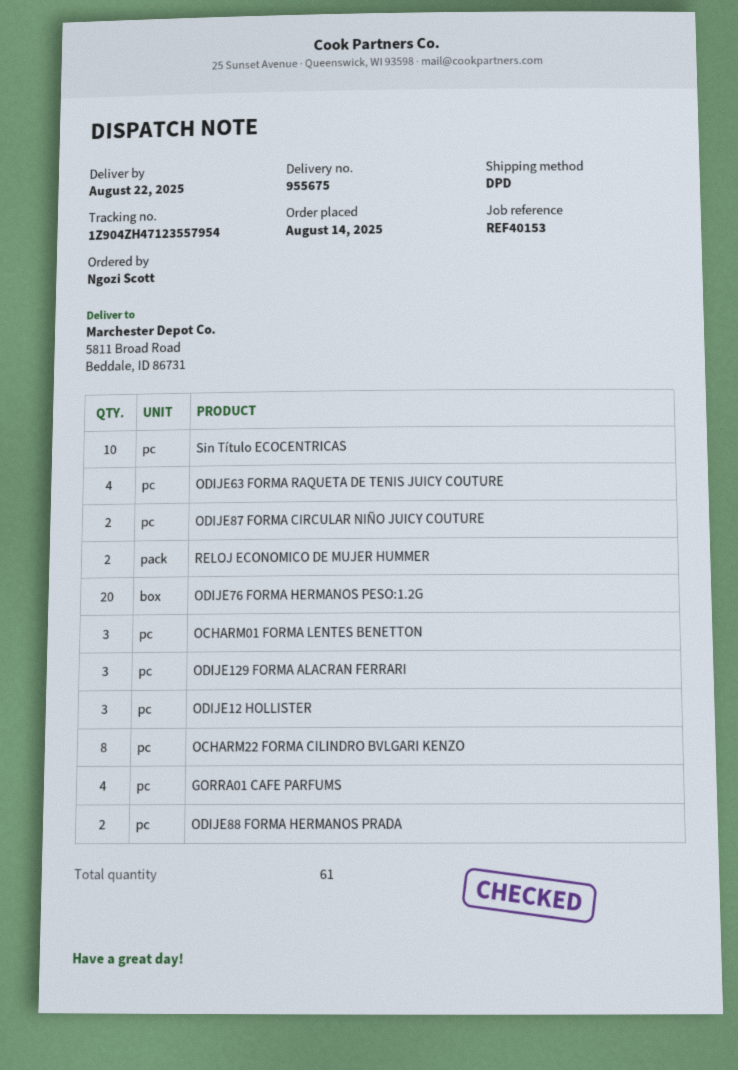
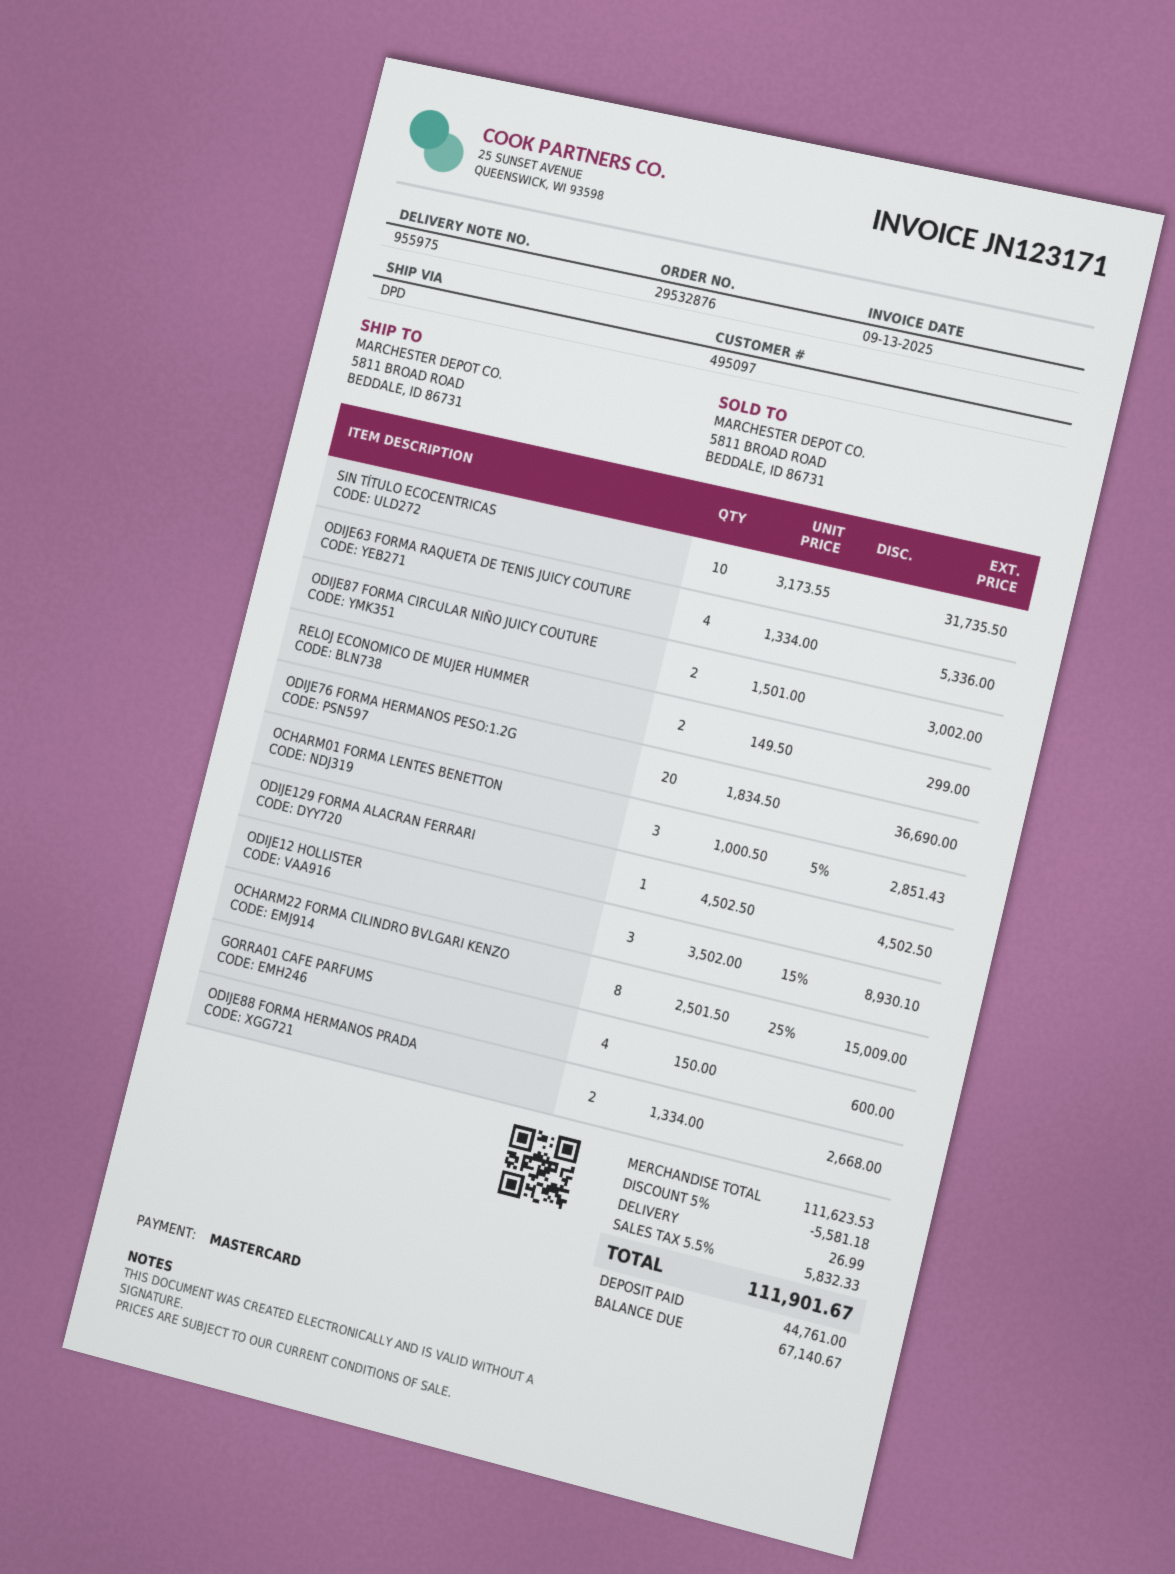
delivery note number: 955675 -> 955975
ODIJE129 FORMA ALACRAN FERRARI: 3 -> 1

